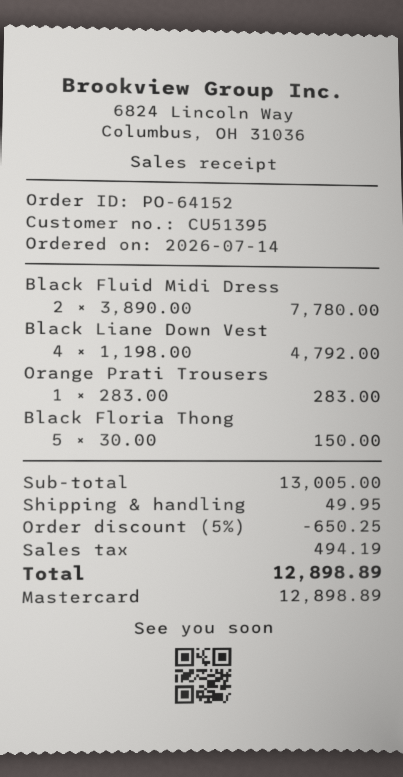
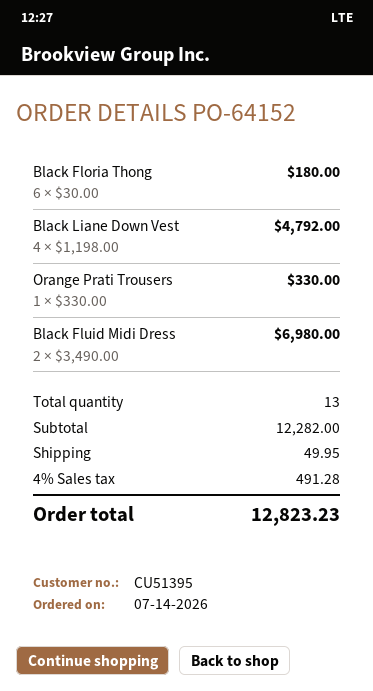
Black Fluid Midi Dress: 2 x 3890.00 = 7780.00 -> 2 x 3490.00 = 6980.00
Orange Prati Trousers: 1 x 283.00 = 283.00 -> 1 x 330.00 = 330.00
Black Floria Thong: 5 x 30.00 = 150.00 -> 6 x 30.00 = 180.00
subtotal: 13005.00 -> 12282.00
discount: 5% = 650.25 -> none
tax: 494.19 -> 491.28
total: 12898.89 -> 12823.23

